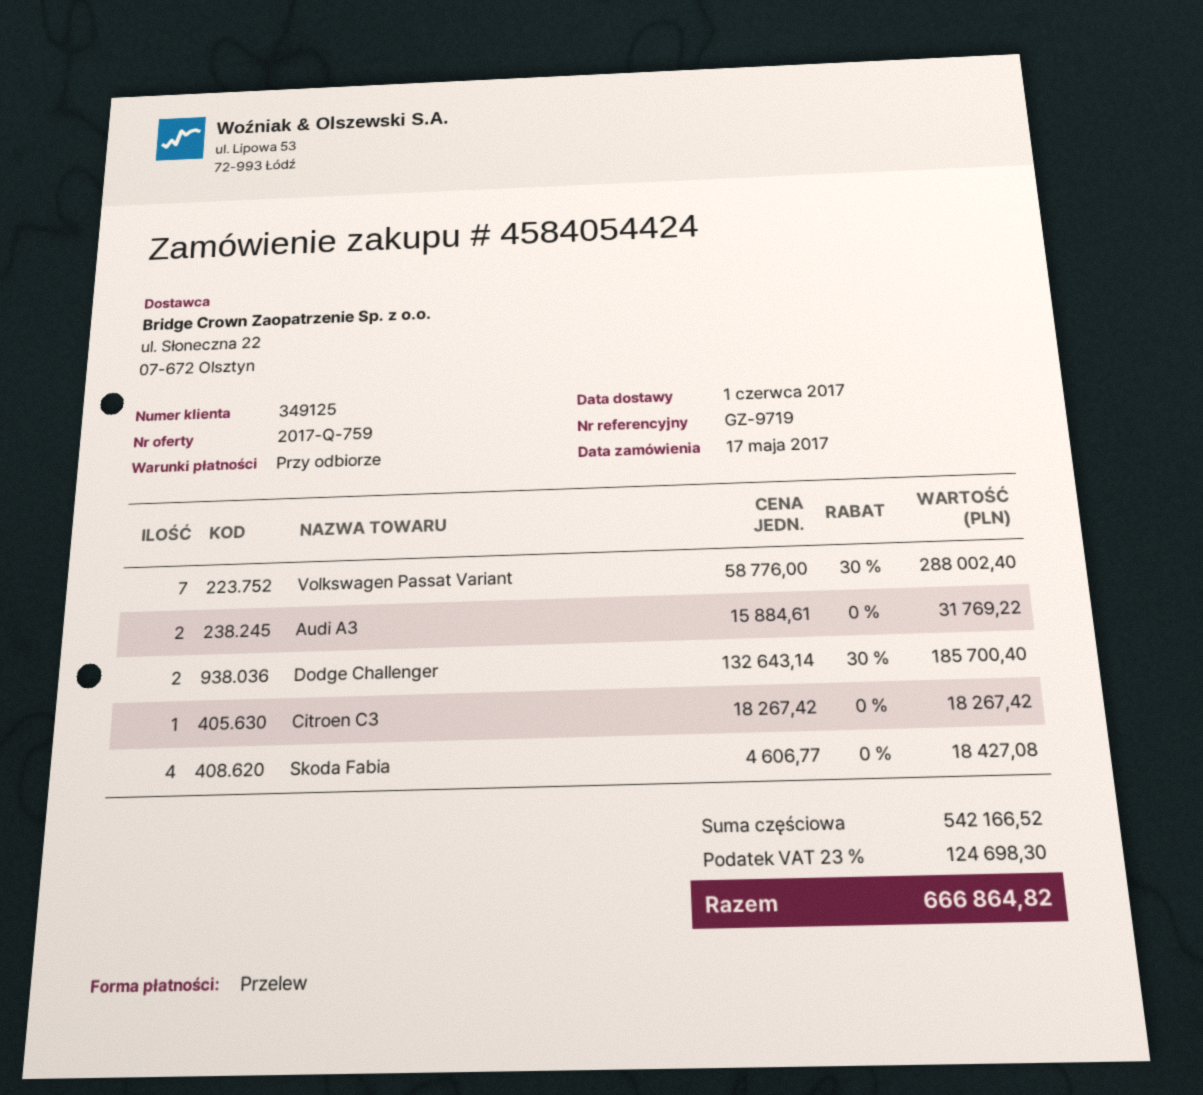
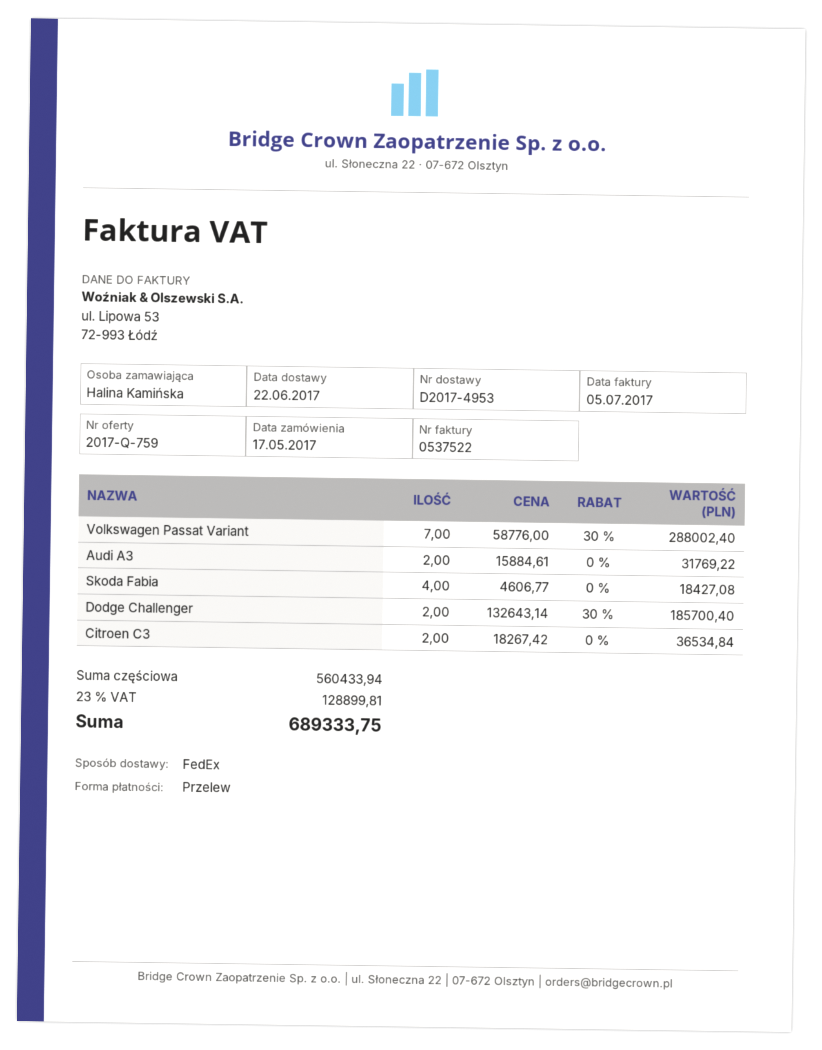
delivery date: 2017-06-01 -> 2017-06-22
Citroen C3: 1 x 18267.42 = 18267.42 -> 2 x 18267.42 = 36534.84
subtotal: 542166.52 -> 560433.94
tax: 23% = 124698.30 -> 23% = 128899.81
total: 666864.82 -> 689333.75

